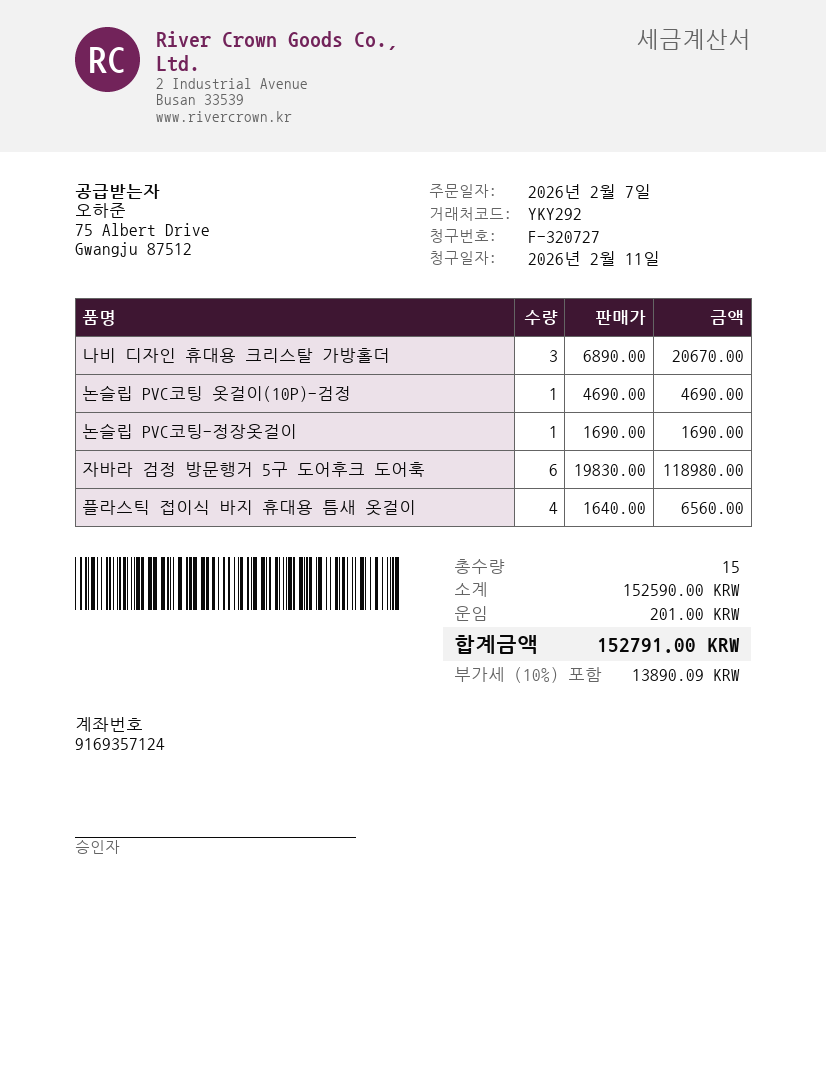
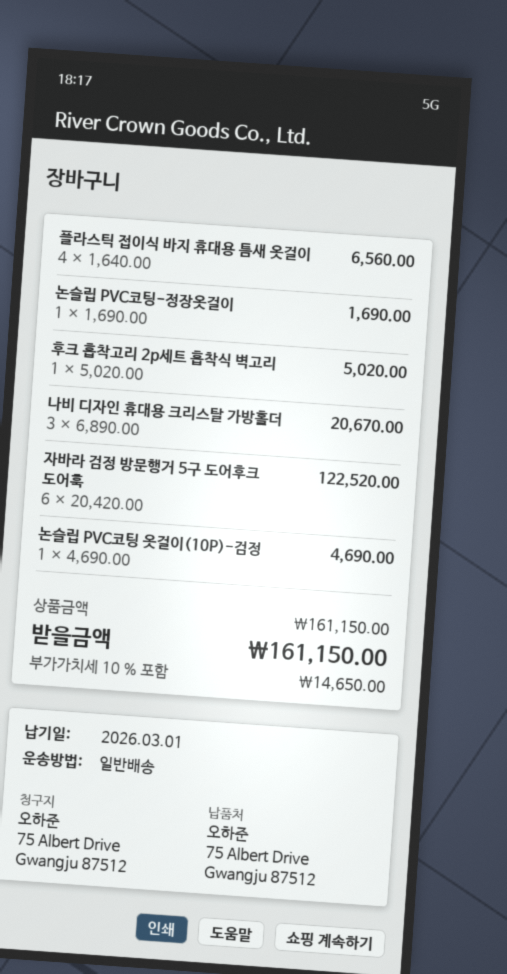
자바라 검정 방문행거 5구 도어후크 도어훅: 6 x 19830.00 = 118980.00 -> 6 x 20420.00 = 122520.00
후크 흡착고리 2p세트 흡착식 벽고리: none -> 1 x 5020.00 = 5020.00
subtotal: 152590.00 -> 161150.00
shipping: 201.00 -> none
tax: 10% = 13890.09 -> 10% = 14650.00
total: 152791.00 -> 161150.00

